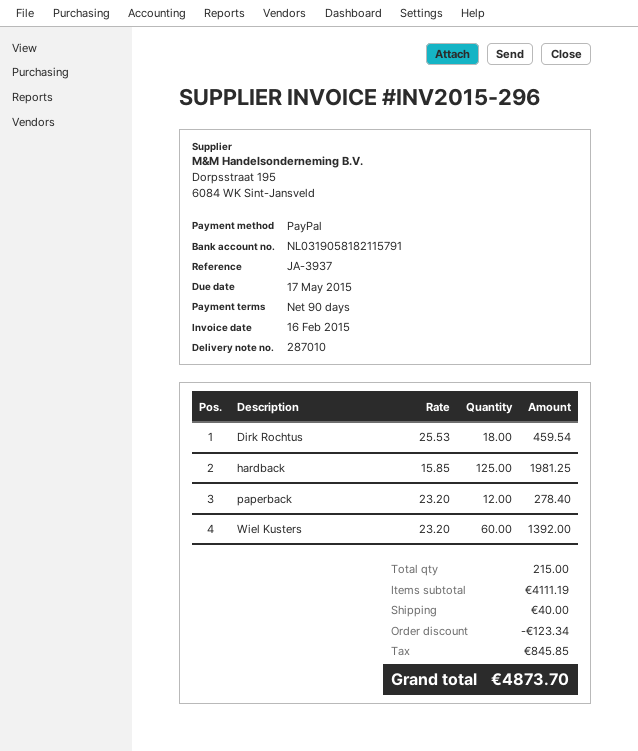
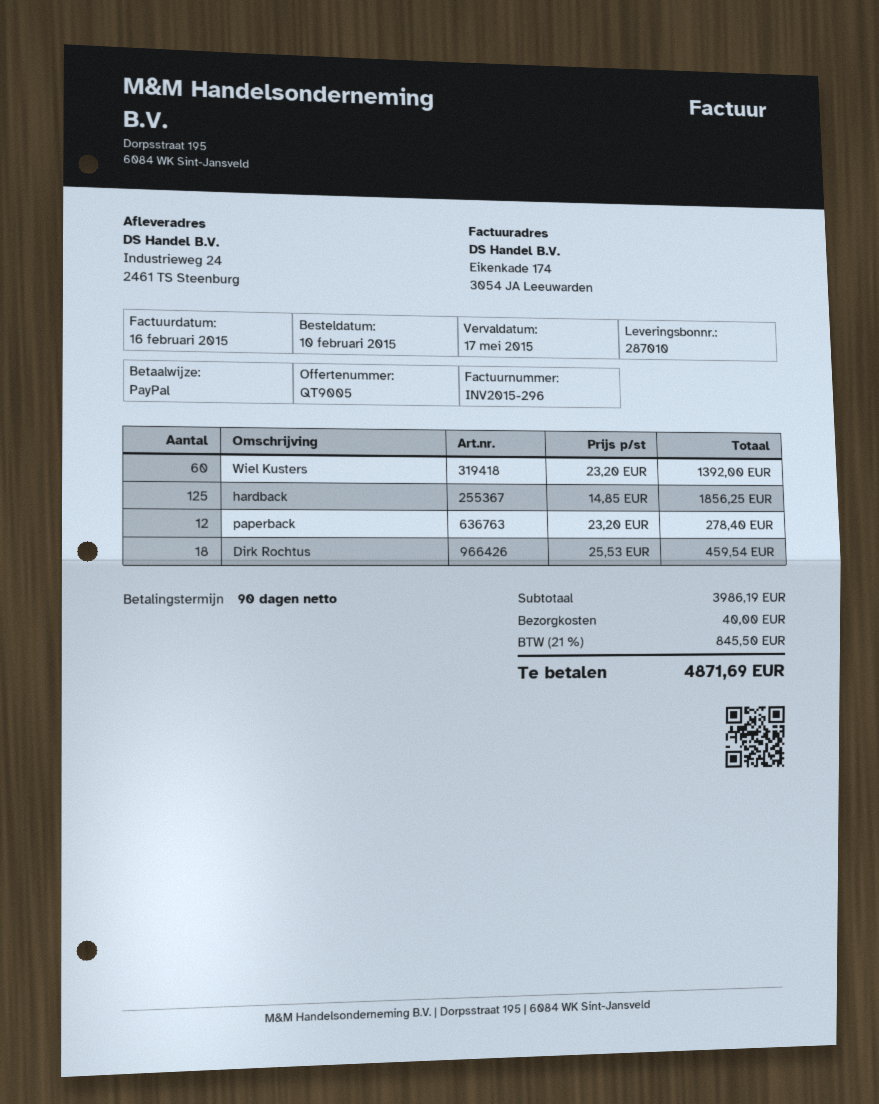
hardback: 125 x 15.85 = 1981.25 -> 125 x 14.85 = 1856.25
subtotal: 4111.19 -> 3986.19
discount: 123.34 -> none
tax: 845.85 -> 845.50
total: 4873.70 -> 4871.69

